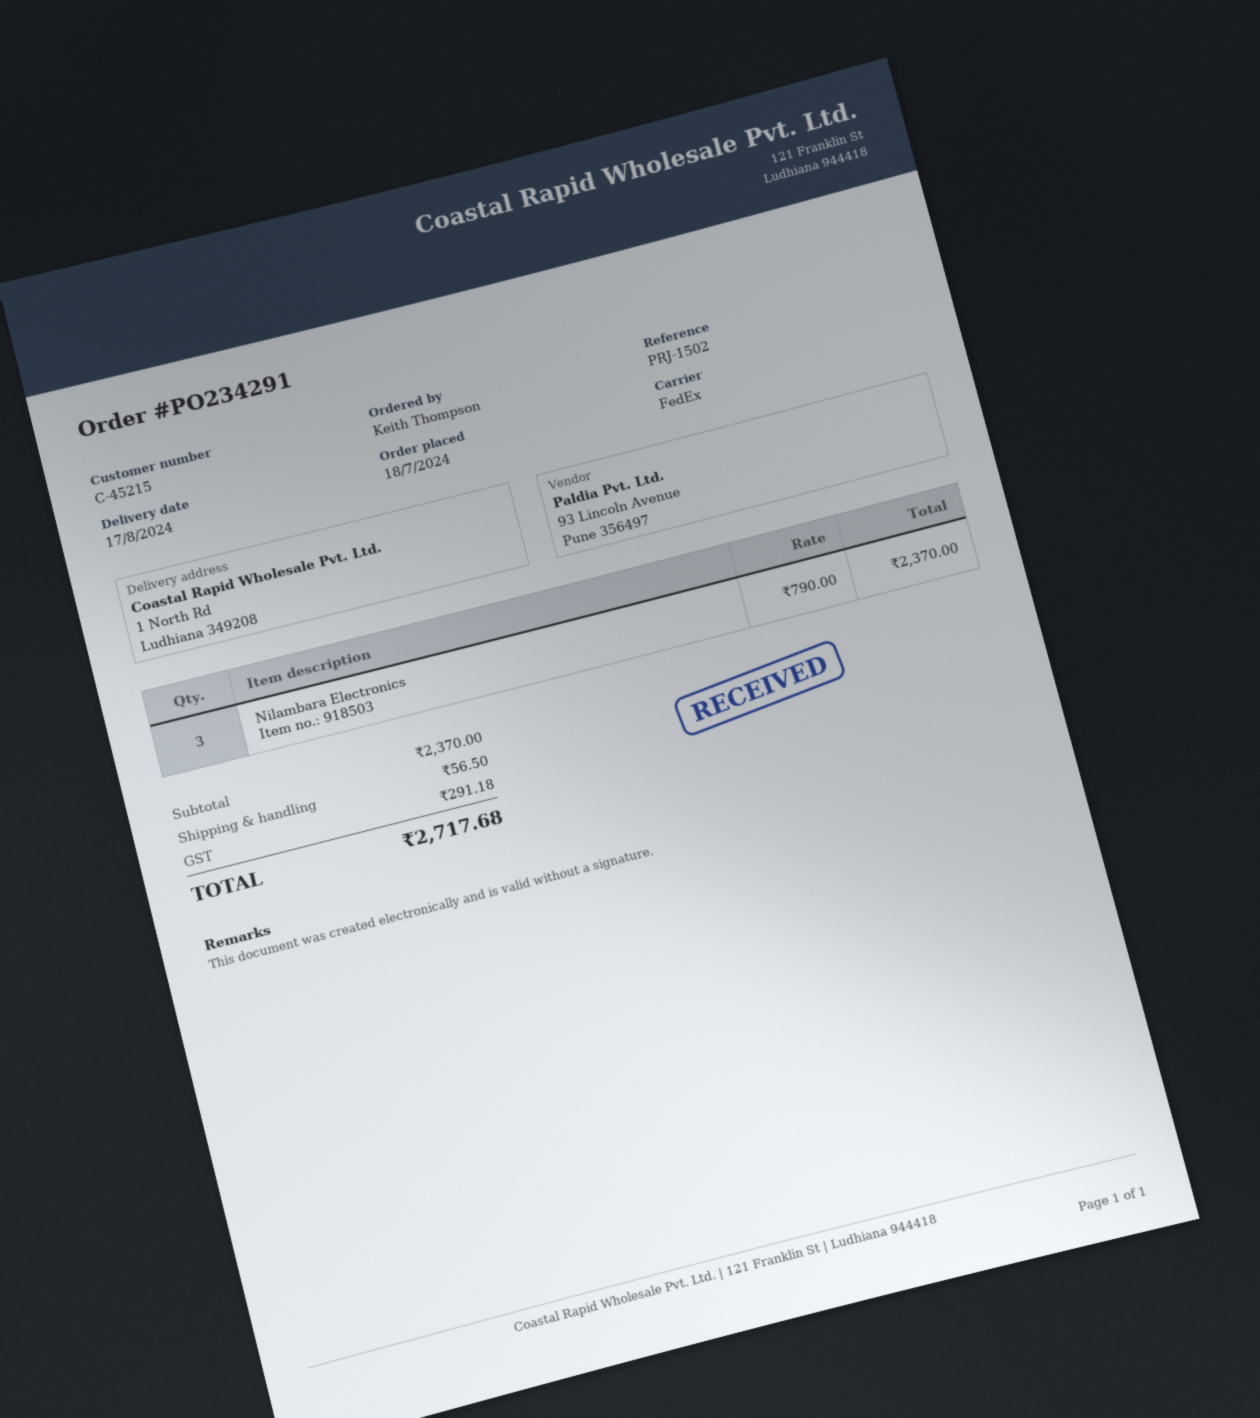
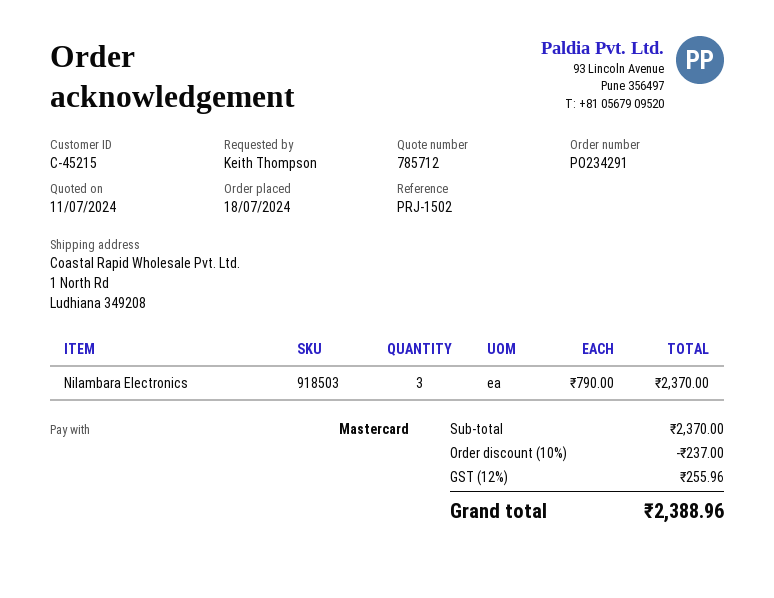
discount: none -> 10% = 237.00
shipping: 56.50 -> none
tax: 291.18 -> 255.96
total: 2717.68 -> 2388.96

